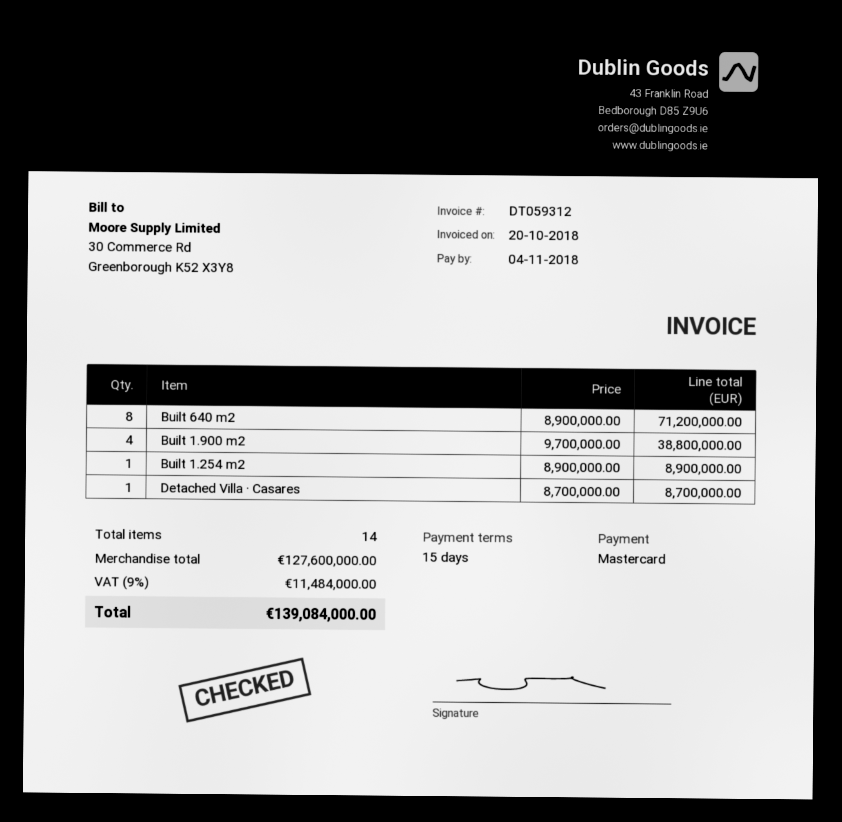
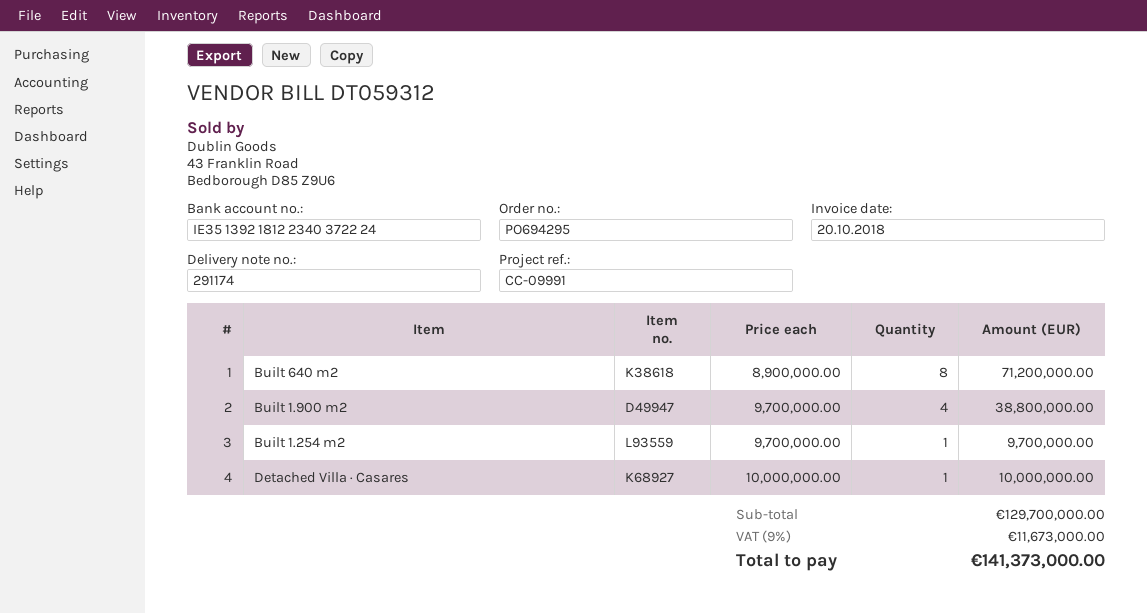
Built 1.254 m2: 1 x 8900000.00 = 8900000.00 -> 1 x 9700000.00 = 9700000.00
Detached Villa · Casares: 1 x 8700000.00 = 8700000.00 -> 1 x 10000000.00 = 10000000.00
subtotal: 127600000.00 -> 129700000.00
tax: 9% = 11484000.00 -> 9% = 11673000.00
total: 139084000.00 -> 141373000.00

